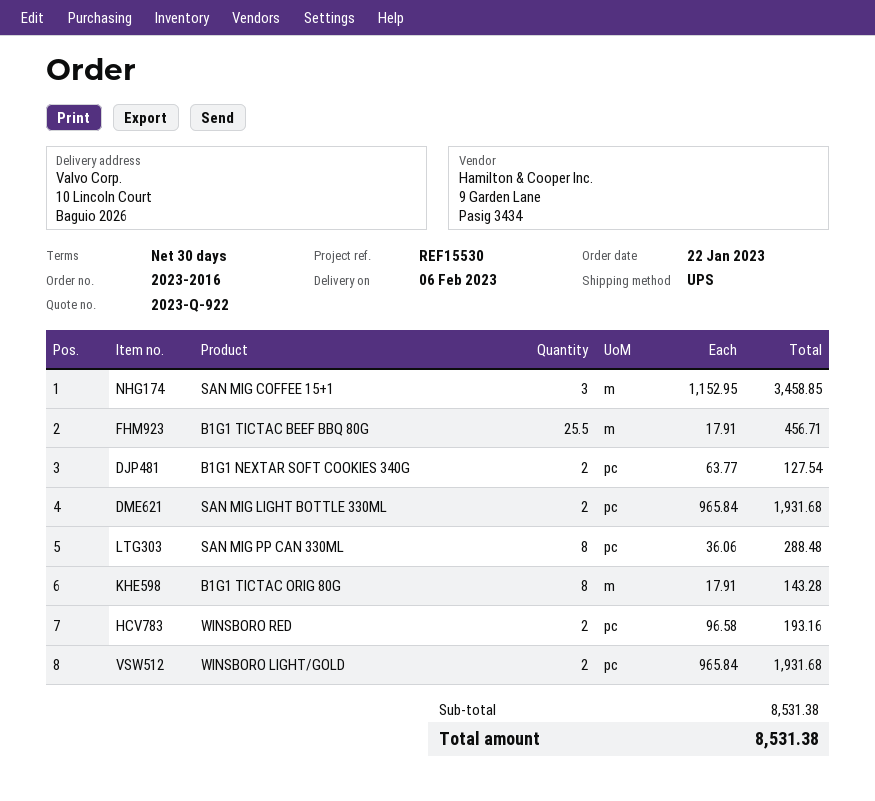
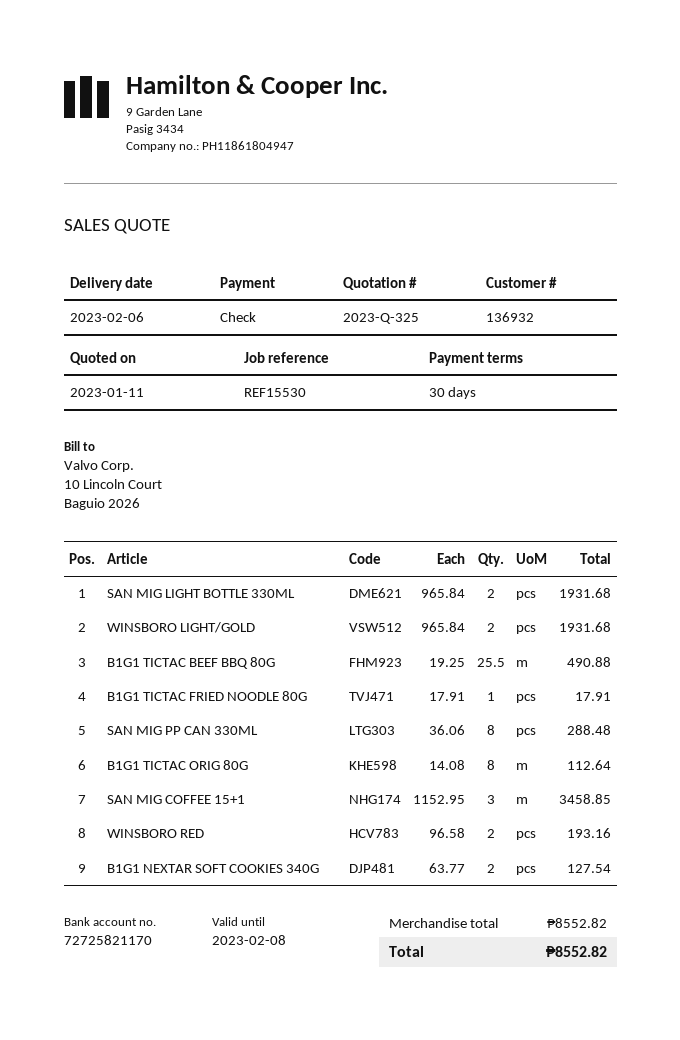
quote number: 2023-Q-922 -> 2023-Q-325
B1G1 TICTAC BEEF BBQ 80G: 25.5 x 17.91 = 456.71 -> 25.5 x 19.25 = 490.88
B1G1 TICTAC ORIG 80G: 8 x 17.91 = 143.28 -> 8 x 14.08 = 112.64
B1G1 TICTAC FRIED NOODLE 80G: none -> 1 x 17.91 = 17.91
subtotal: 8531.38 -> 8552.82
total: 8531.38 -> 8552.82

